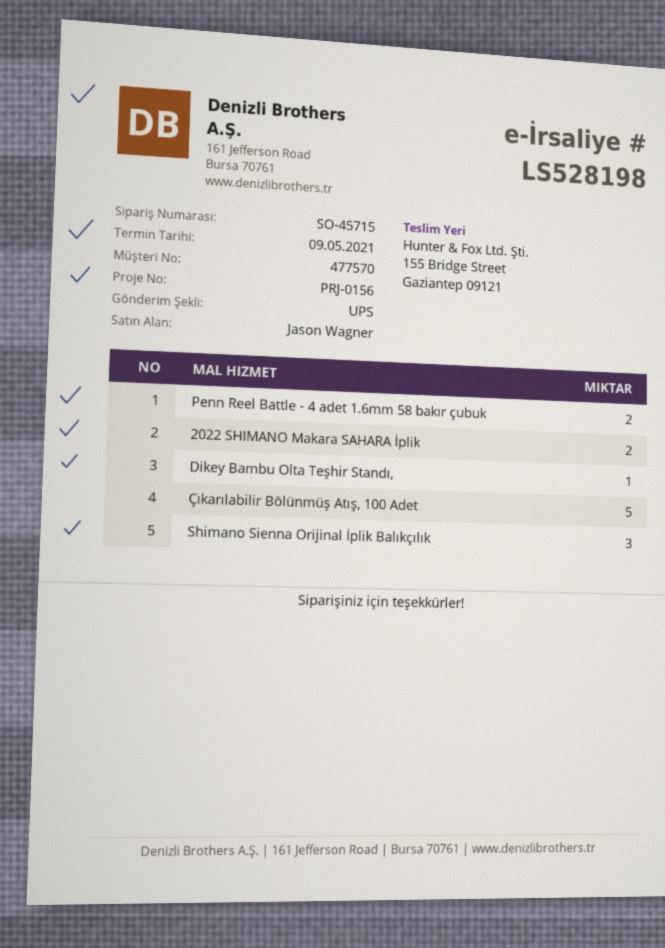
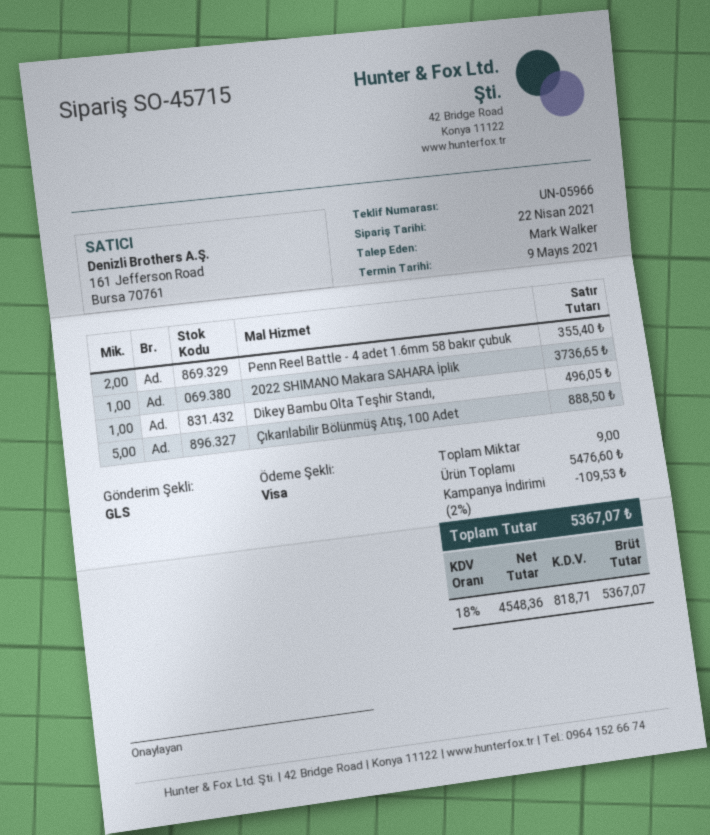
ordered by: Jason Wagner -> Mark Walker
shipping method: UPS -> GLS
2022 SHIMANO Makara SAHARA İplik: 2 -> 1
Shimano Sienna Orijinal İplik Balıkçılık: 3 -> none

